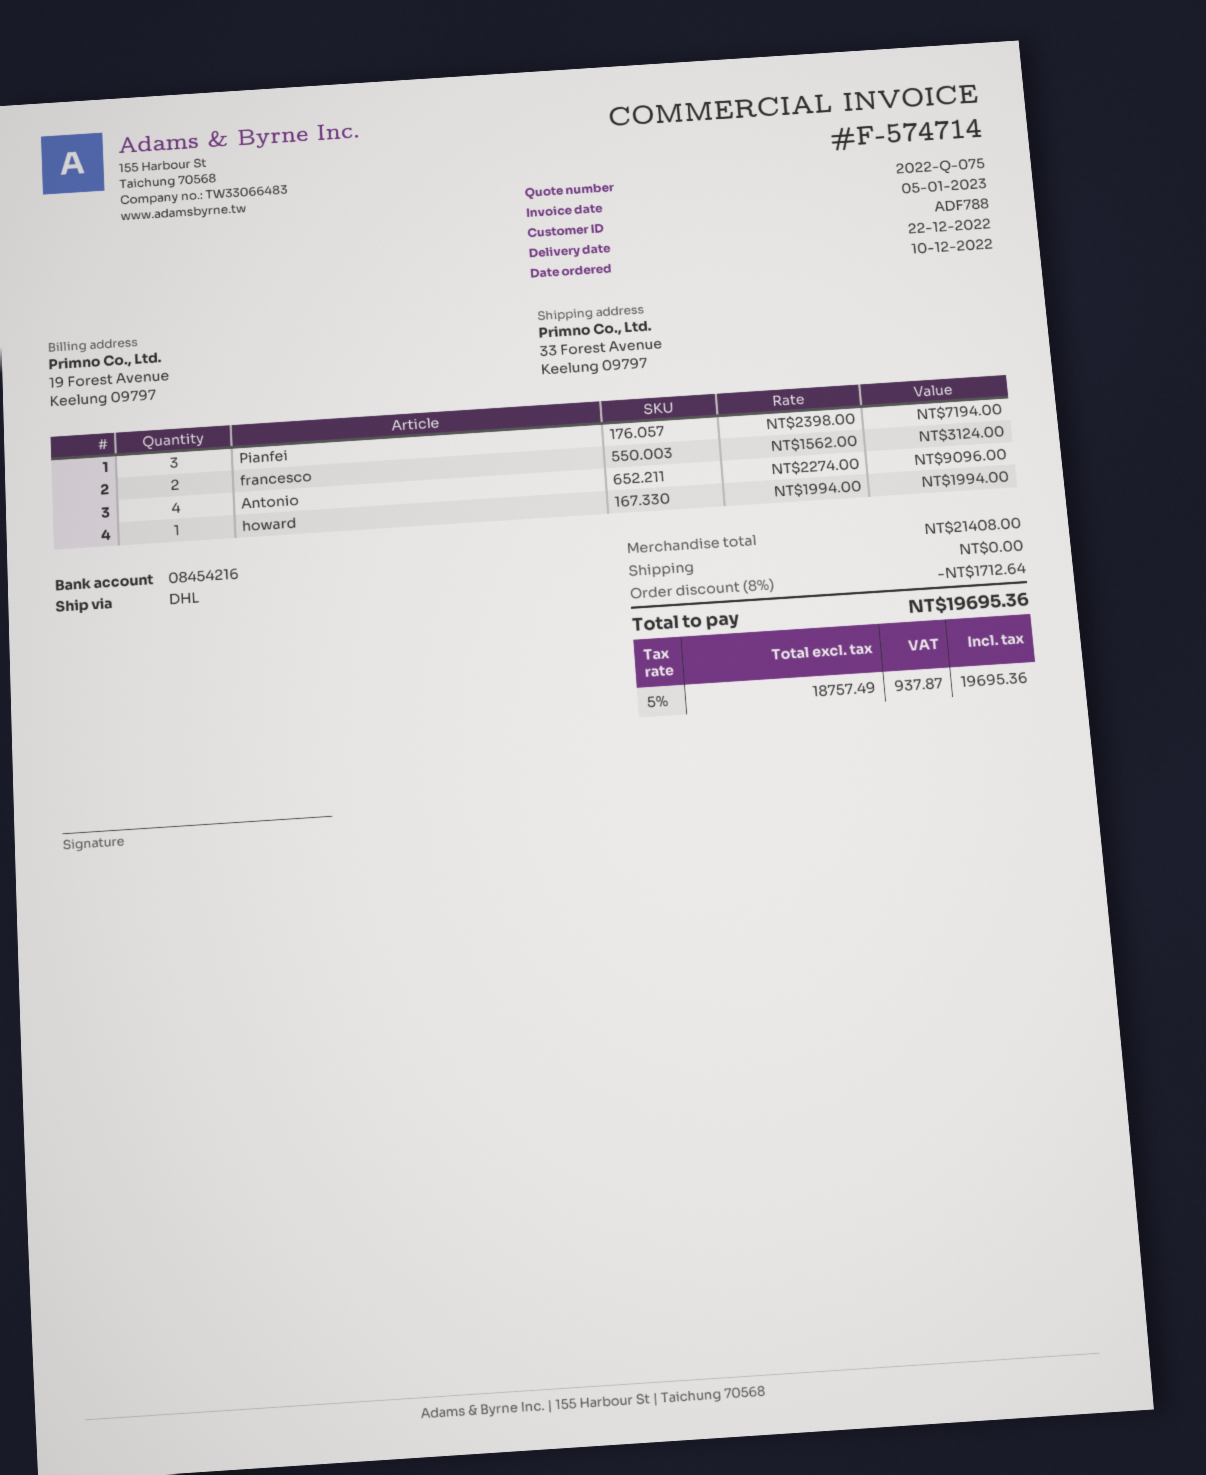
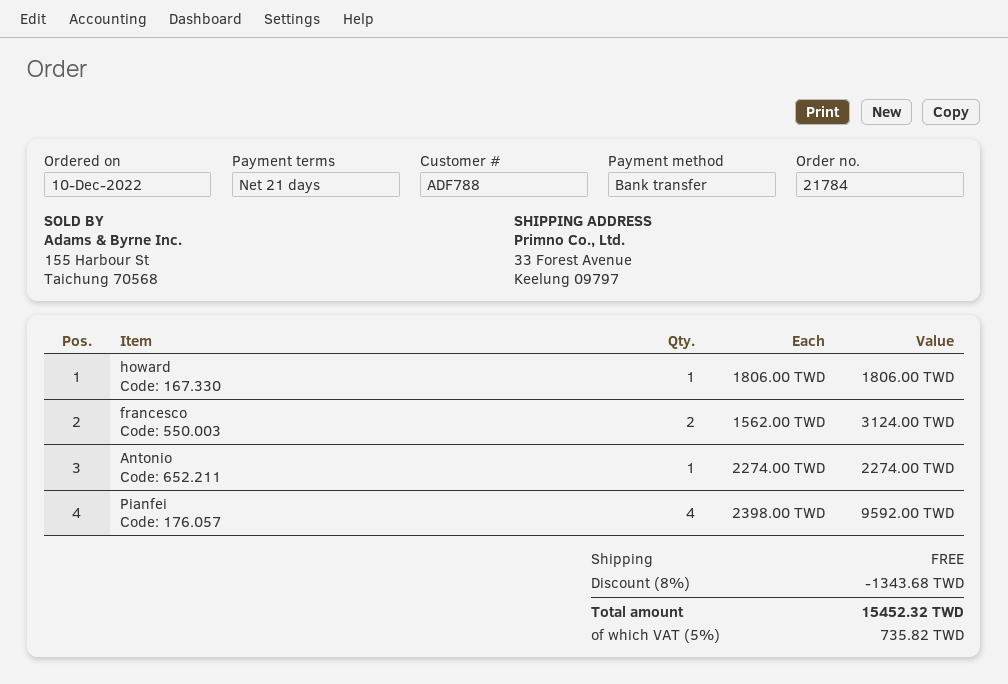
Pianfei: 3 x 2398.00 = 7194.00 -> 4 x 2398.00 = 9592.00
Antonio: 4 x 2274.00 = 9096.00 -> 1 x 2274.00 = 2274.00
howard: 1 x 1994.00 = 1994.00 -> 1 x 1806.00 = 1806.00
discount: 8% = 1712.64 -> 8% = 1343.68
tax: 5% = 937.87 -> 5% = 735.82
total: 19695.36 -> 15452.32

